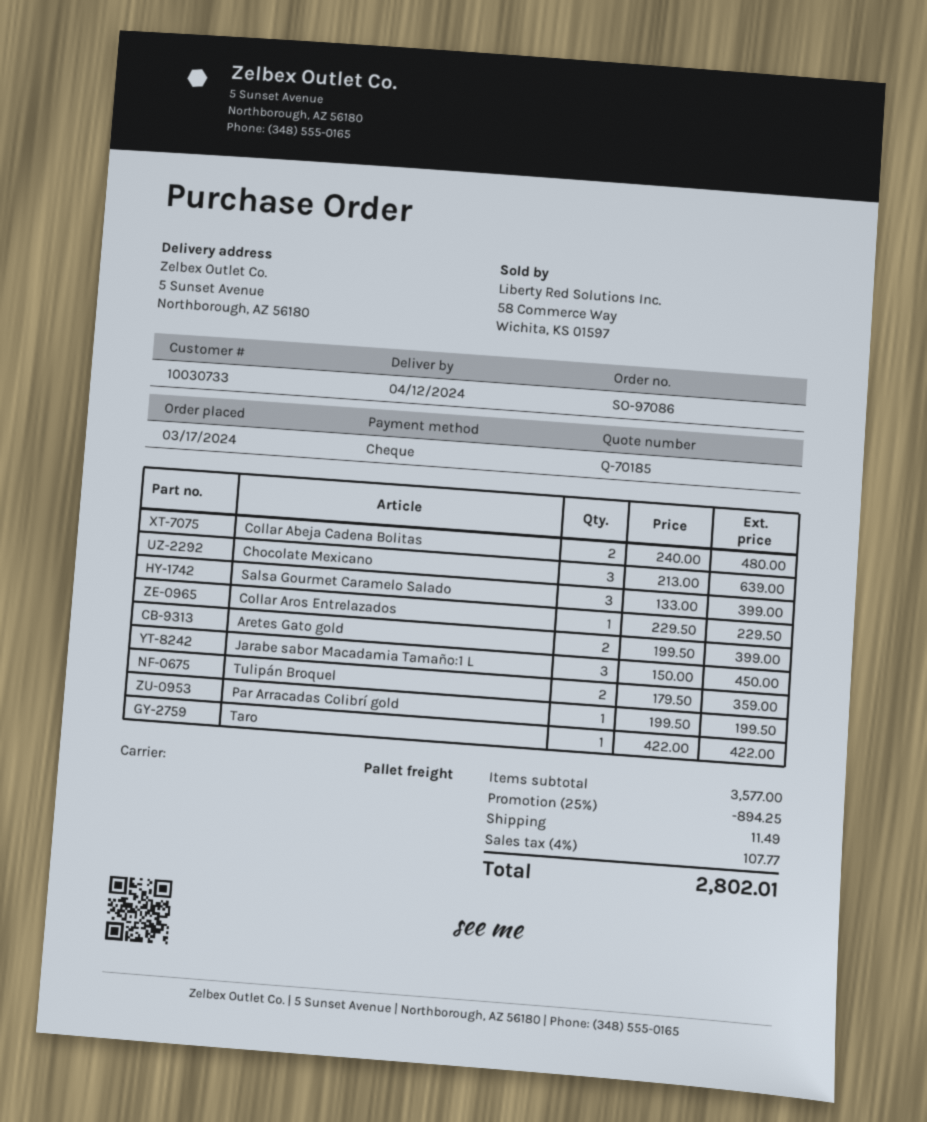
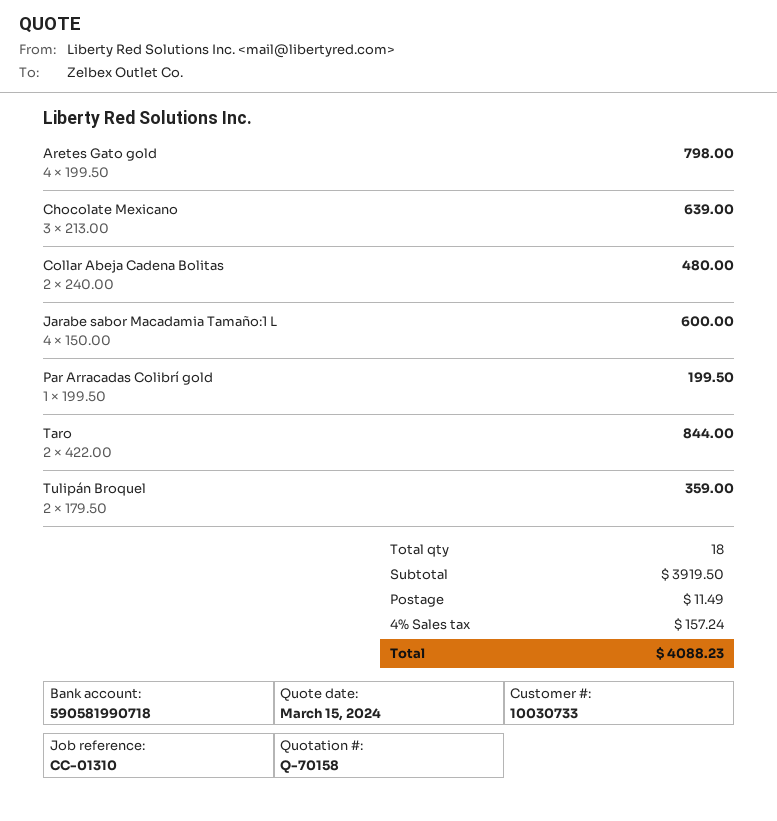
quote number: Q-70185 -> Q-70158
Salsa Gourmet Caramelo Salado: 3 x 133.00 = 399.00 -> none
Collar Aros Entrelazados: 1 x 229.50 = 229.50 -> none
Aretes Gato gold: 2 x 199.50 = 399.00 -> 4 x 199.50 = 798.00
Jarabe sabor Macadamia Tamaño:1 L: 3 x 150.00 = 450.00 -> 4 x 150.00 = 600.00
Taro: 1 x 422.00 = 422.00 -> 2 x 422.00 = 844.00
subtotal: 3577.00 -> 3919.50
discount: 25% = 894.25 -> none
tax: 4% = 107.77 -> 4% = 157.24
total: 2802.01 -> 4088.23

